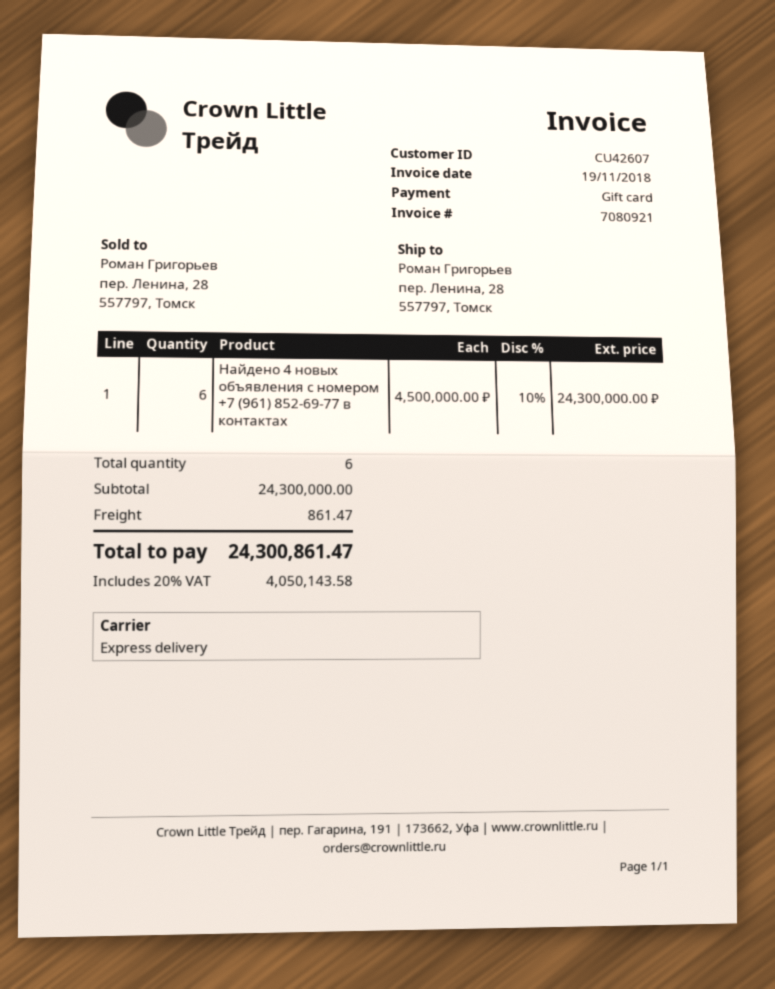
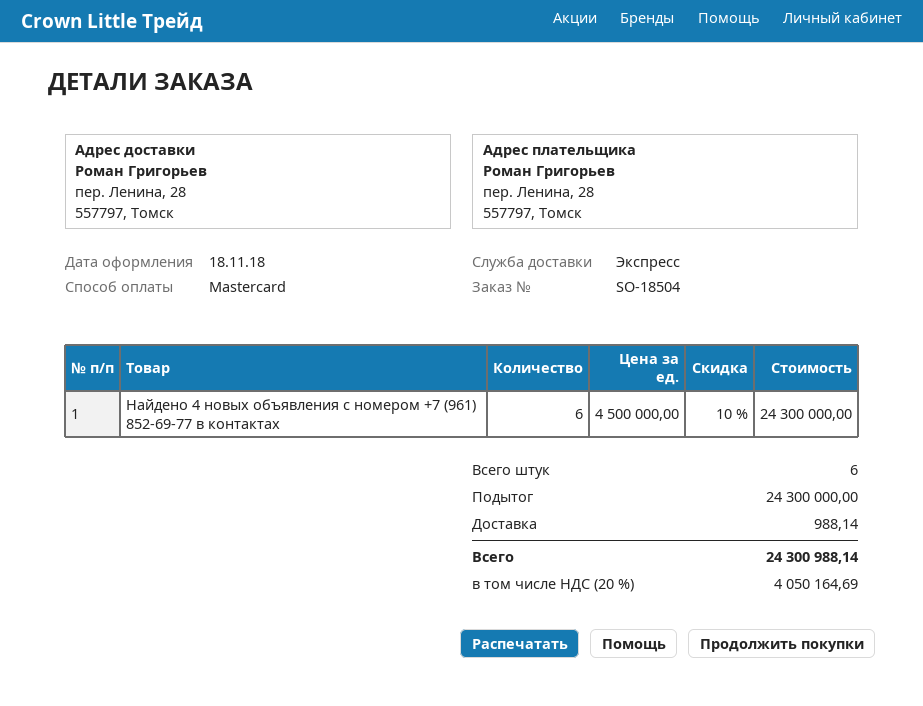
payment method: gift card -> Mastercard
shipping: 861.47 -> 988.14
tax: 20% = 4050143.58 -> 20% = 4050164.69
total: 24300861.47 -> 24300988.14

